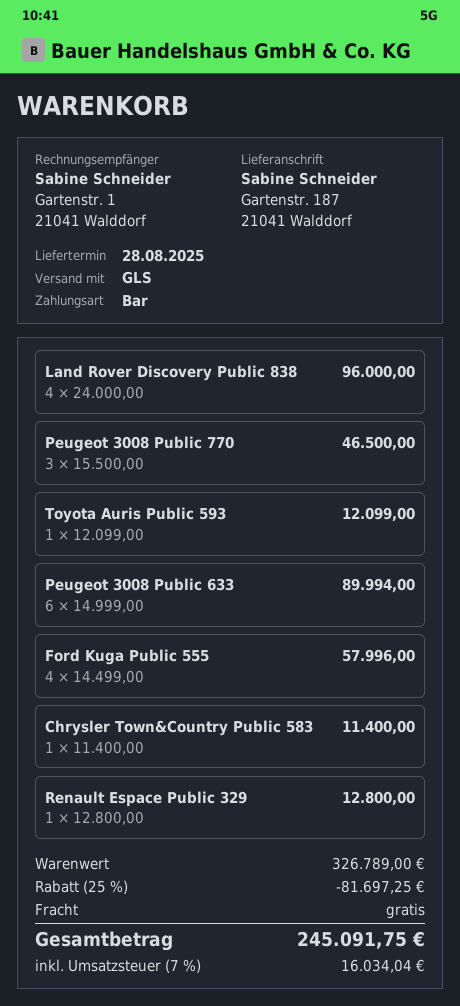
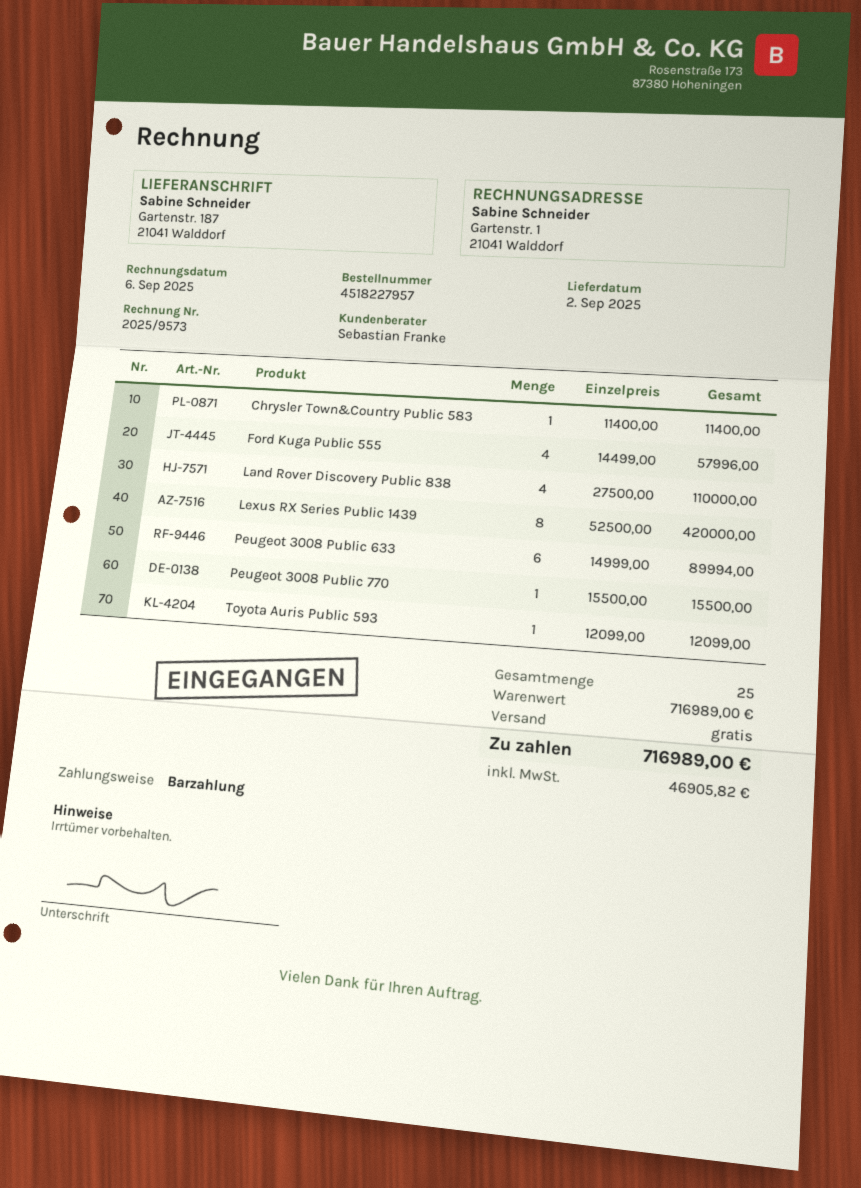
delivery date: 2025-08-28 -> 2025-09-02
Land Rover Discovery Public 838: 4 x 24000.00 = 96000.00 -> 4 x 27500.00 = 110000.00
Peugeot 3008 Public 770: 3 x 15500.00 = 46500.00 -> 1 x 15500.00 = 15500.00
Renault Espace Public 329: 1 x 12800.00 = 12800.00 -> none
Lexus RX Series Public 1439: none -> 8 x 52500.00 = 420000.00
subtotal: 326789.00 -> 716989.00
discount: 25% = 81697.25 -> none
tax: 16034.04 -> 46905.82
total: 245091.75 -> 716989.00

